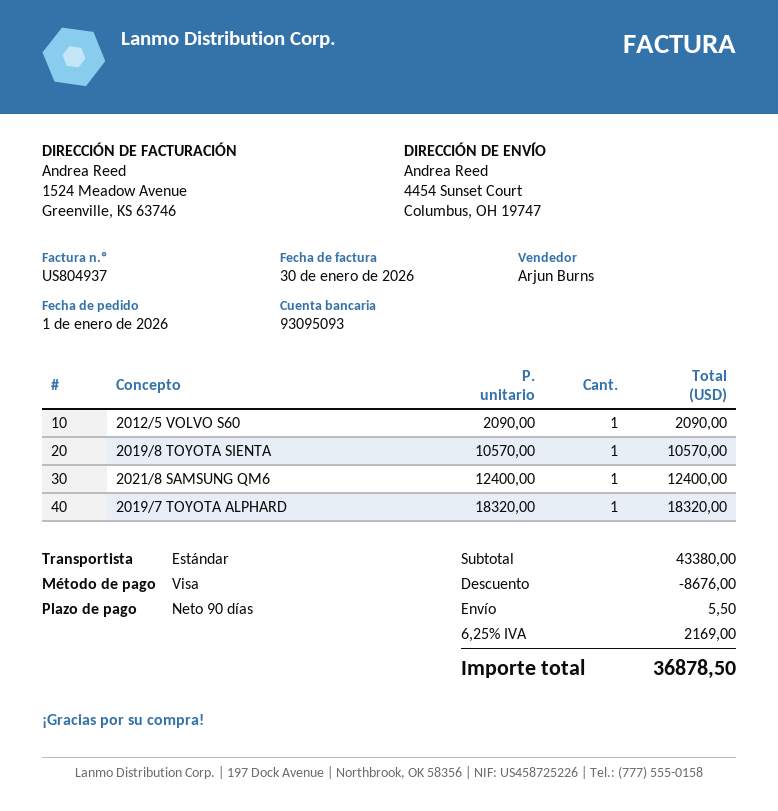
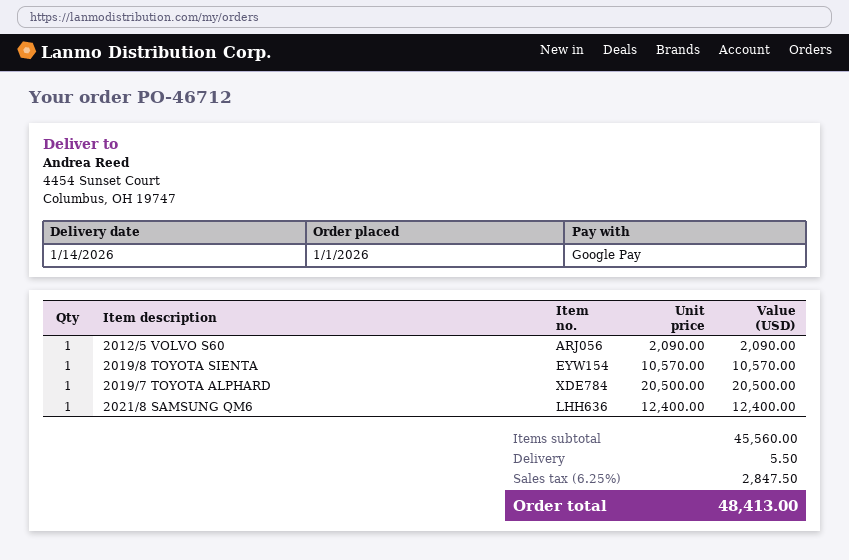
payment method: Visa -> Google Pay
2019/7 TOYOTA ALPHARD: 1 x 18320.00 = 18320.00 -> 1 x 20500.00 = 20500.00
subtotal: 43380.00 -> 45560.00
discount: 8676.00 -> none
tax: 6.25% = 2169.00 -> 6.25% = 2847.50
total: 36878.50 -> 48413.00

